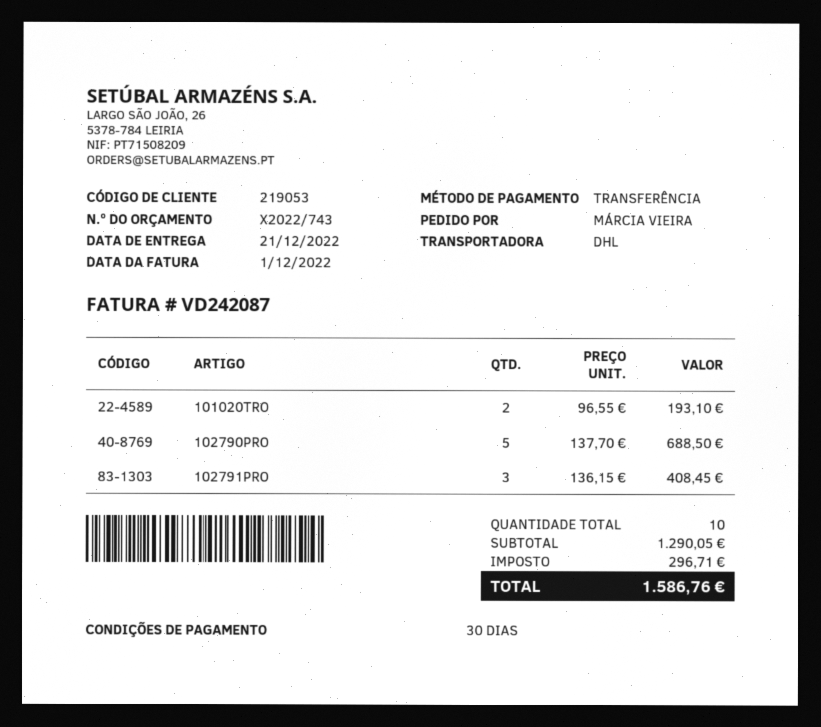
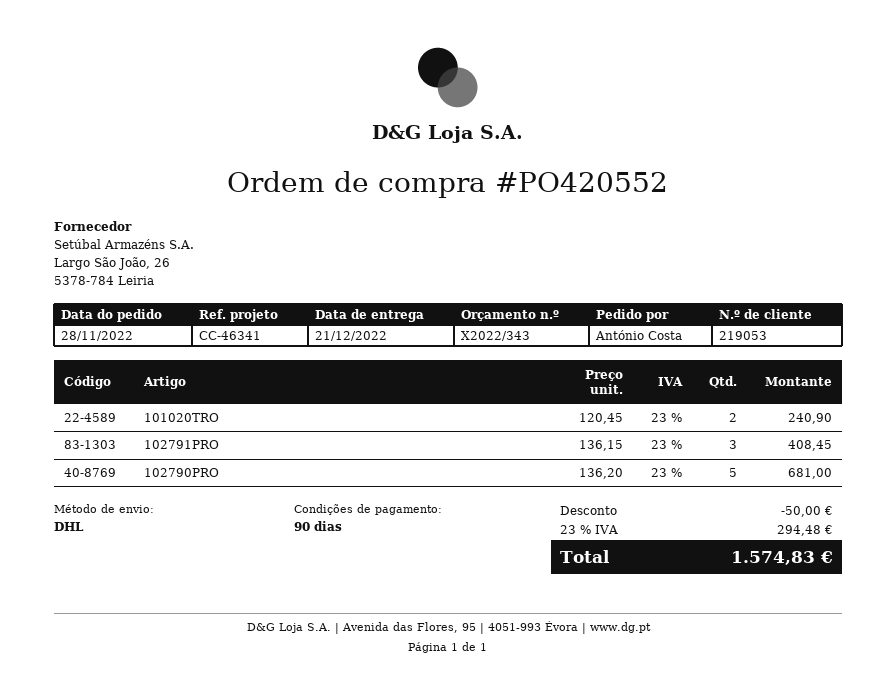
quote number: X2022/743 -> X2022/343
payment terms: 30 days -> 90 days
ordered by: MÁRCIA VIEIRA -> António Costa
101020TRO: 2 x 96.55 = 193.10 -> 2 x 120.45 = 240.90
102790PRO: 5 x 137.70 = 688.50 -> 5 x 136.20 = 681.00
discount: none -> 50.00
tax: 296.71 -> 294.48
total: 1586.76 -> 1574.83

